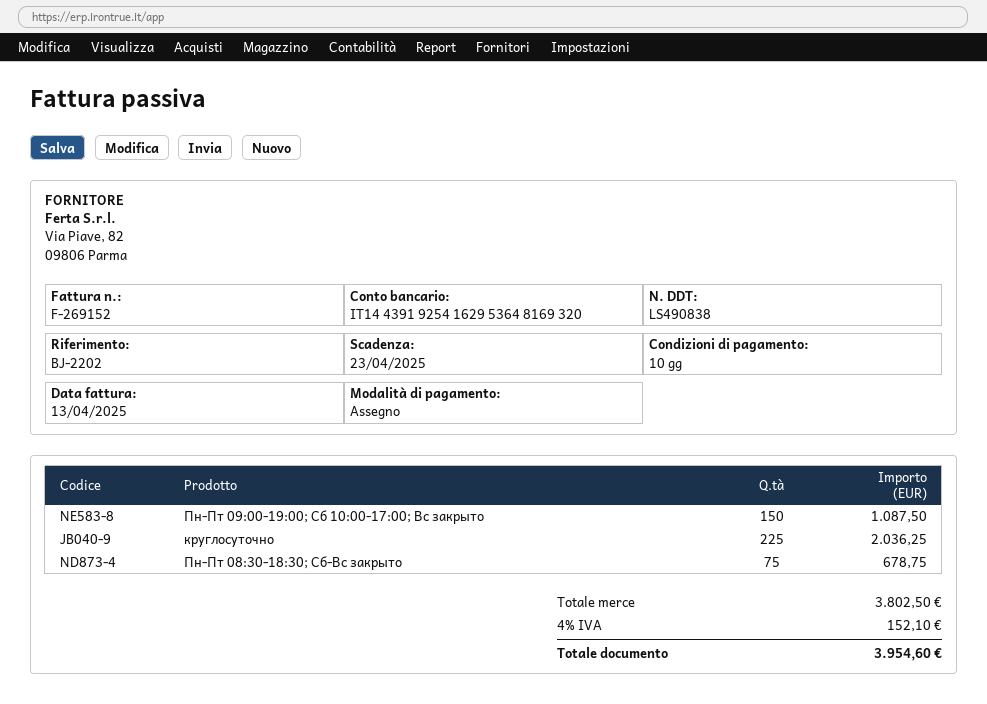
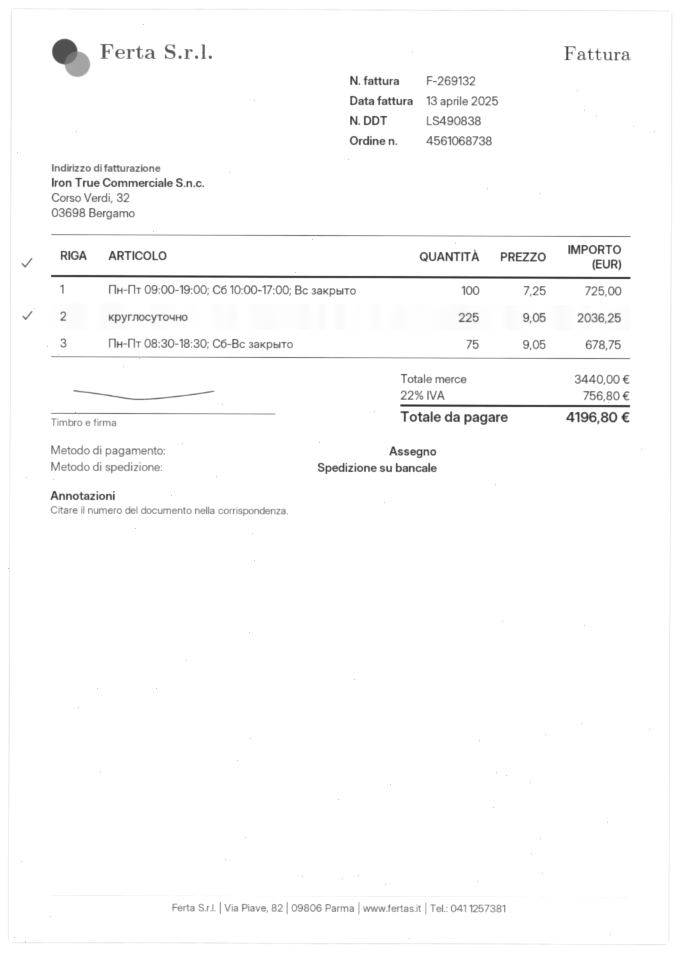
invoice number: F-269152 -> F-269132
Пн-Пт 09:00-19:00; Сб 10:00-17:00; Вс закрыто: 150 for 1087.50 -> 100 for 725.00
subtotal: 3802.50 -> 3440.00
tax: 4% = 152.10 -> 22% = 756.80
total: 3954.60 -> 4196.80

